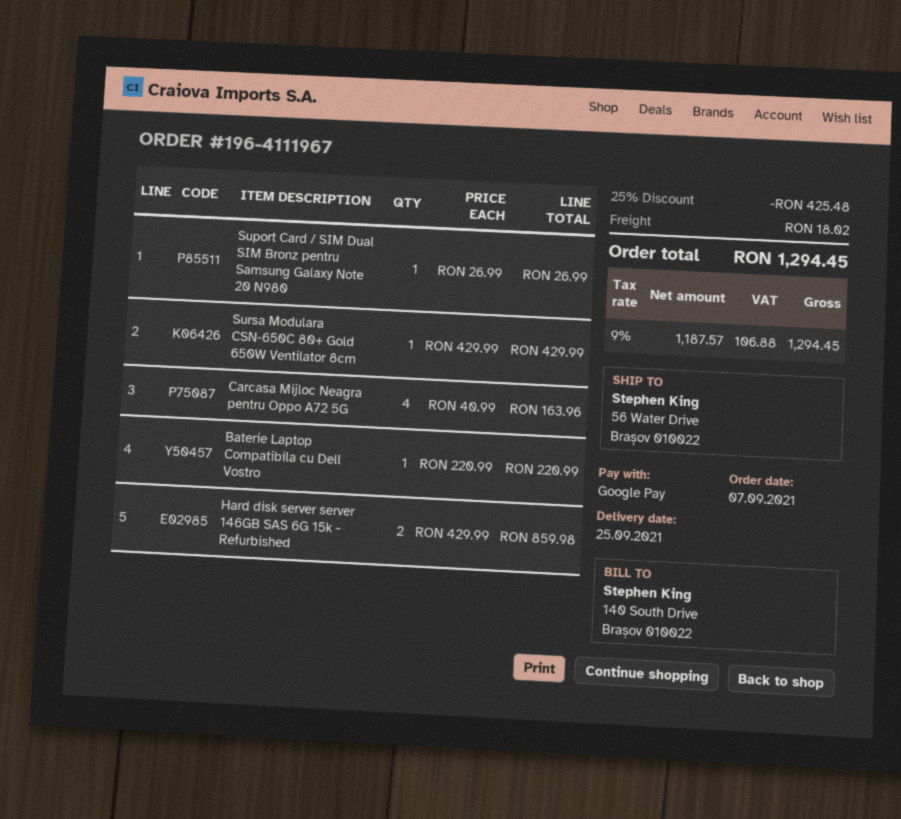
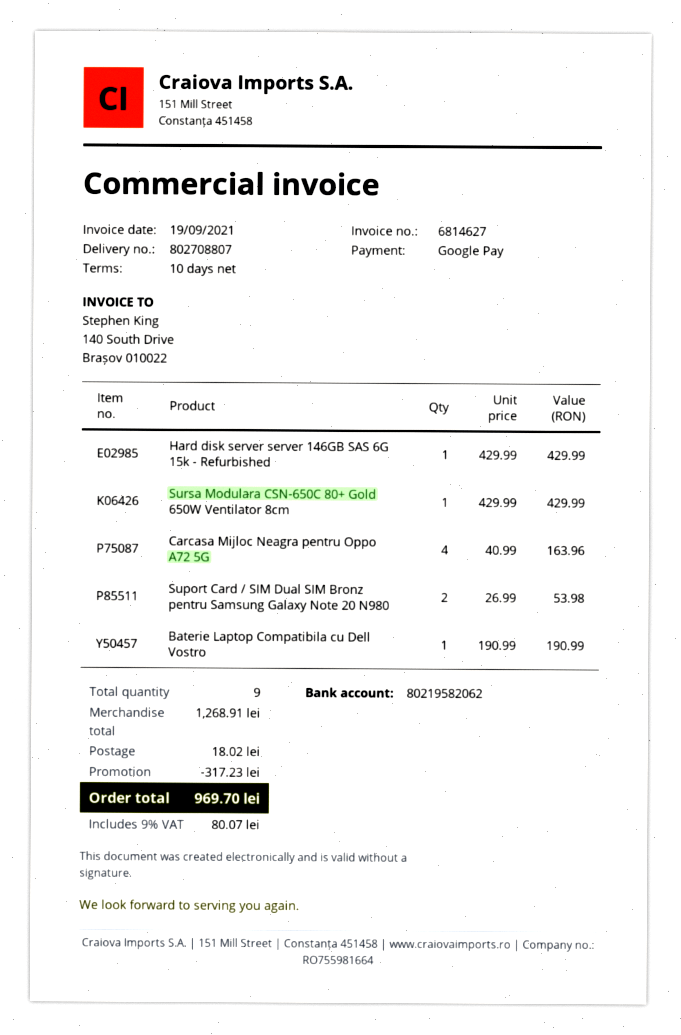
Suport Card / SIM Dual SIM Bronz pentru Samsung Galaxy Note 20 N980: 1 x 26.99 = 26.99 -> 2 x 26.99 = 53.98
Baterie Laptop Compatibila cu Dell Vostro: 1 x 220.99 = 220.99 -> 1 x 190.99 = 190.99
Hard disk server server 146GB SAS 6G 15k - Refurbished: 2 x 429.99 = 859.98 -> 1 x 429.99 = 429.99
discount: 425.48 -> 317.23
tax: 9% = 106.88 -> 9% = 80.07
total: 1294.45 -> 969.70

